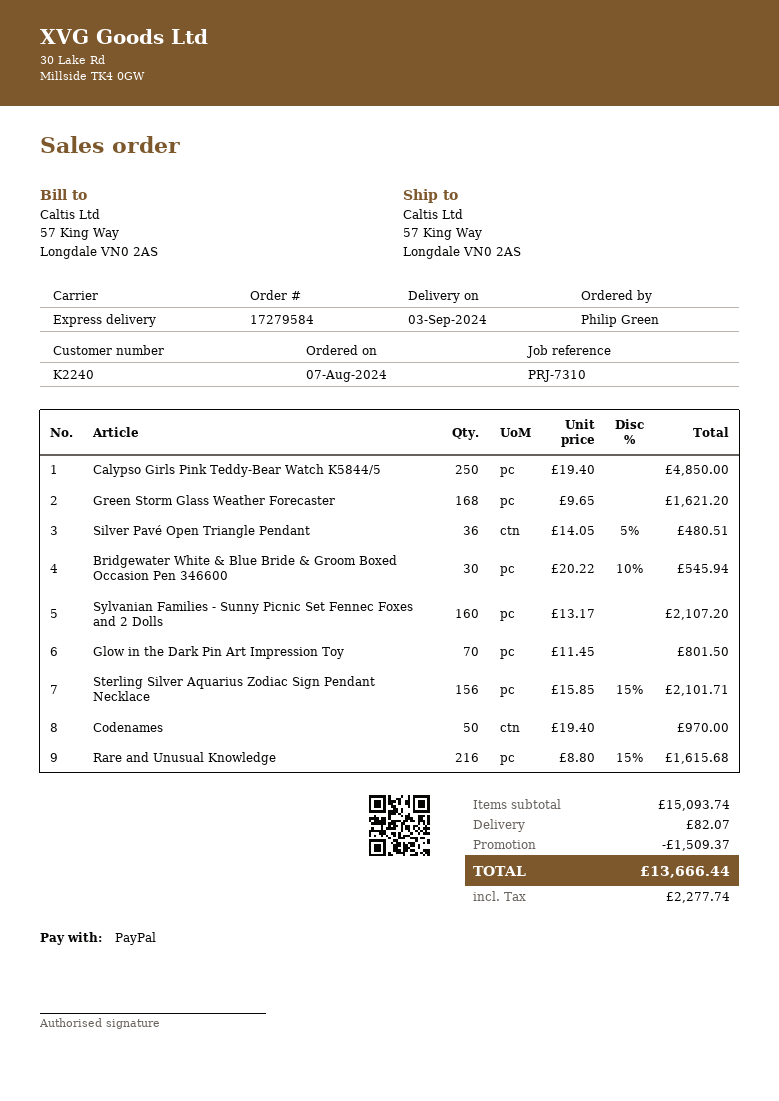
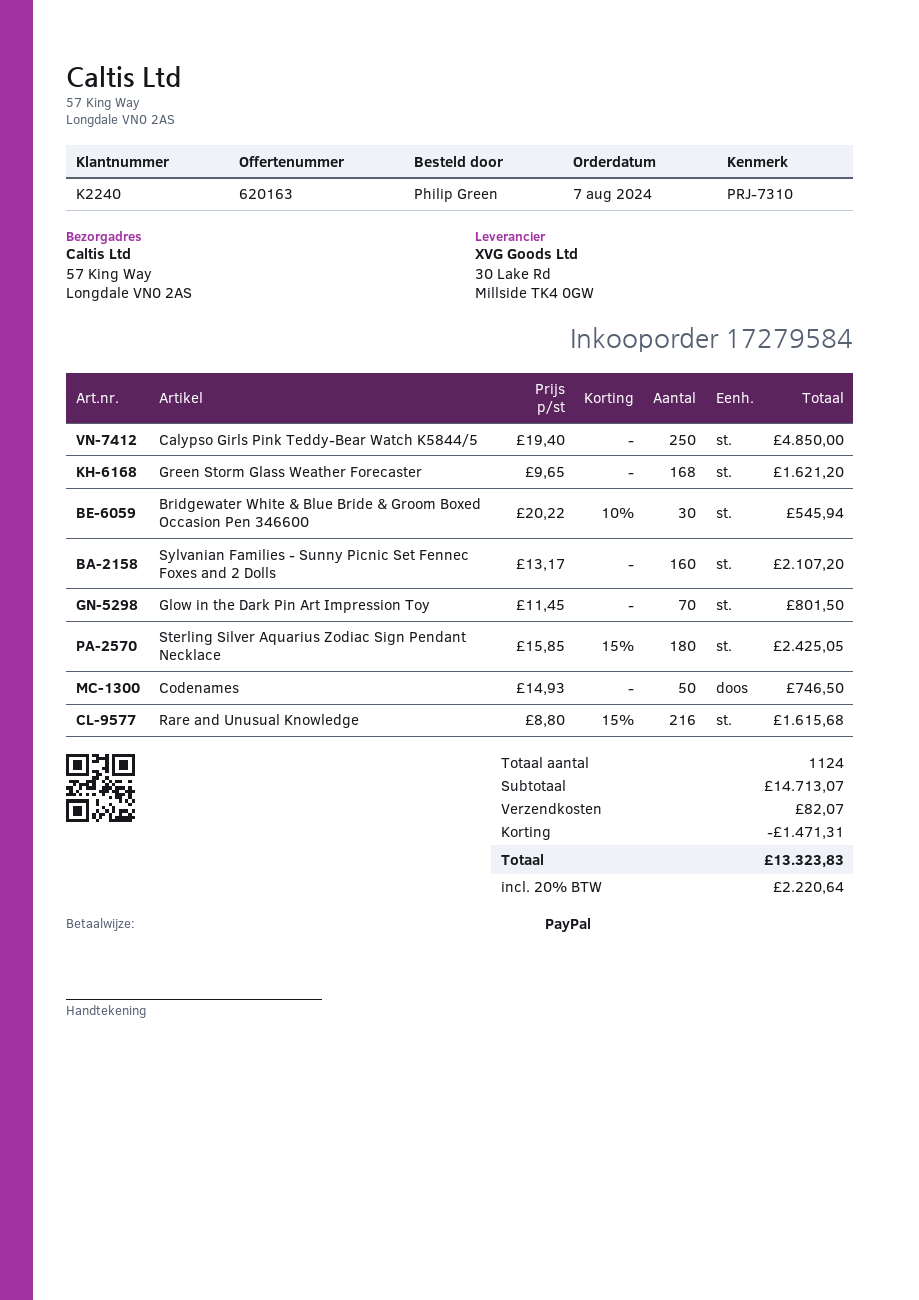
Silver Pavé Open Triangle Pendant: 36 x 14.05 - 5% = 480.51 -> none
Sterling Silver Aquarius Zodiac Sign Pendant Necklace: 156 x 15.85 - 15% = 2101.71 -> 180 x 15.85 - 15% = 2425.05
Codenames: 50 x 19.40 = 970.00 -> 50 x 14.93 = 746.50
subtotal: 15093.74 -> 14713.07
discount: 1509.37 -> 1471.31
tax: 2277.74 -> 2220.64
total: 13666.44 -> 13323.83

